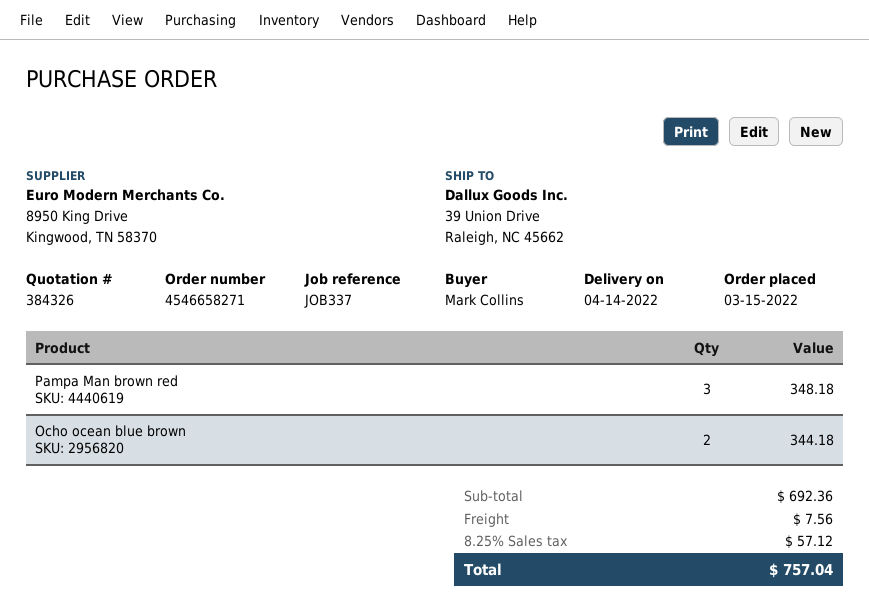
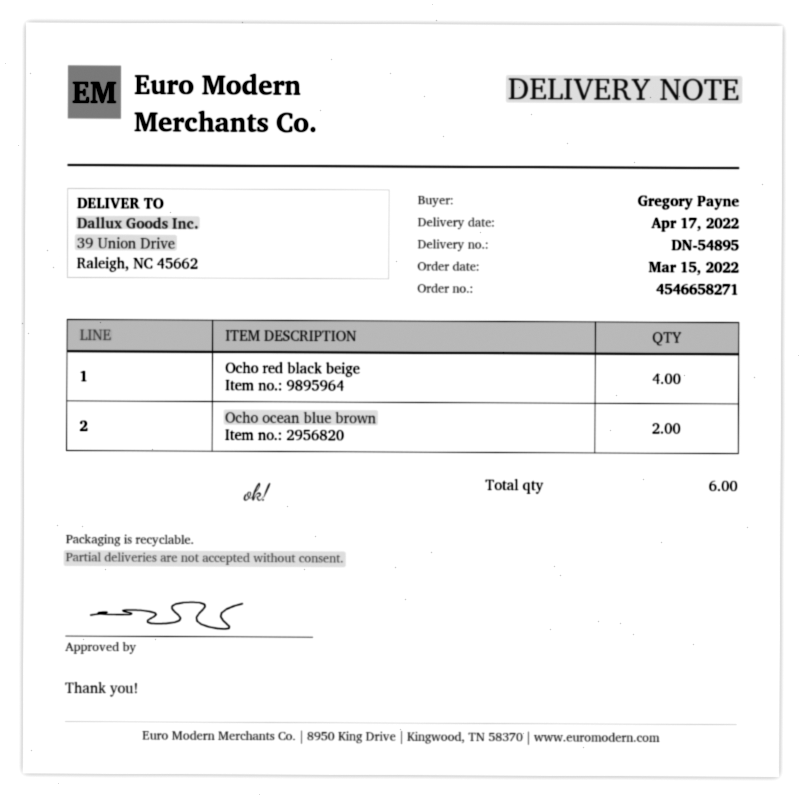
delivery date: 2022-04-14 -> 2022-04-17
ordered by: Mark Collins -> Gregory Payne
Pampa Man brown red: 3 -> none
Ocho red black beige: none -> 4

